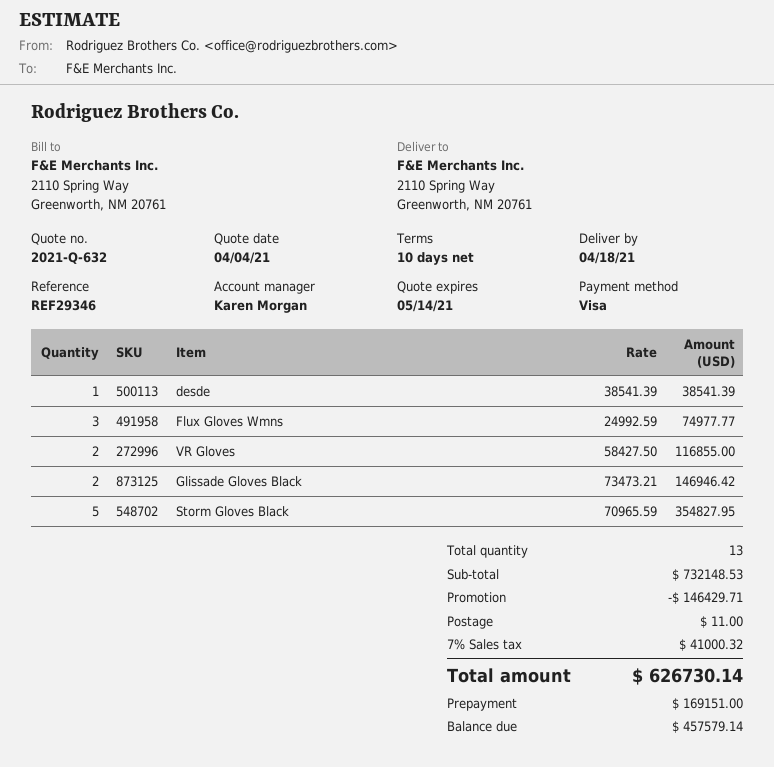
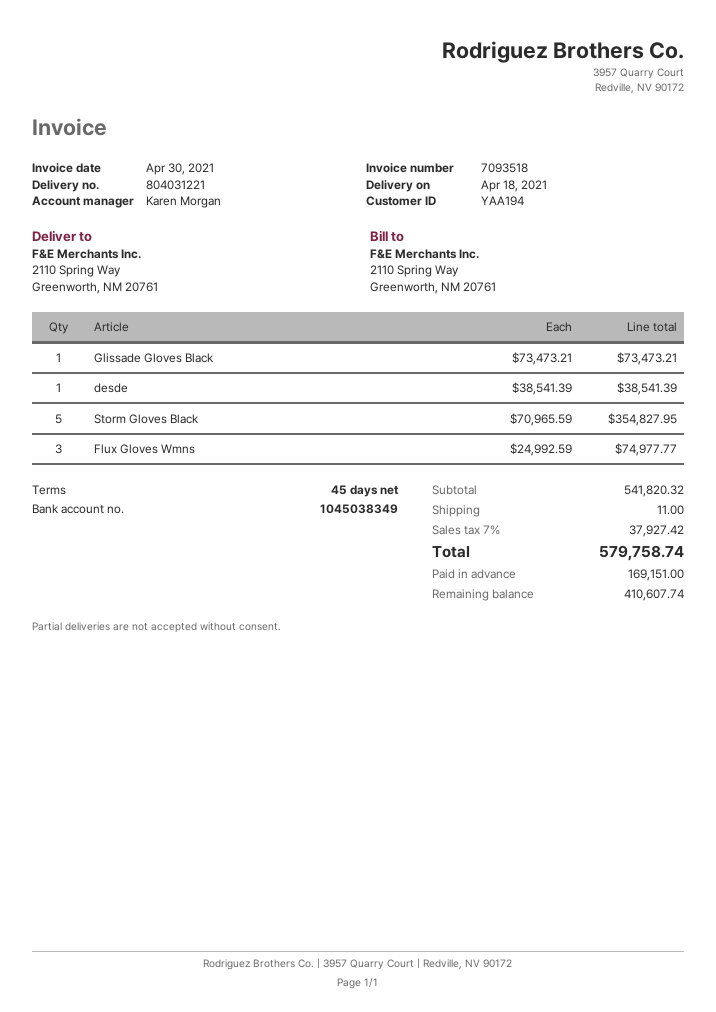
payment terms: 10 days -> 45 days
VR Gloves: 2 x 58427.50 = 116855.00 -> none
Glissade Gloves Black: 2 x 73473.21 = 146946.42 -> 1 x 73473.21 = 73473.21
subtotal: 732148.53 -> 541820.32
discount: 146429.71 -> none
tax: 7% = 41000.32 -> 7% = 37927.42
total: 626730.14 -> 579758.74
balance: 457579.14 -> 410607.74

